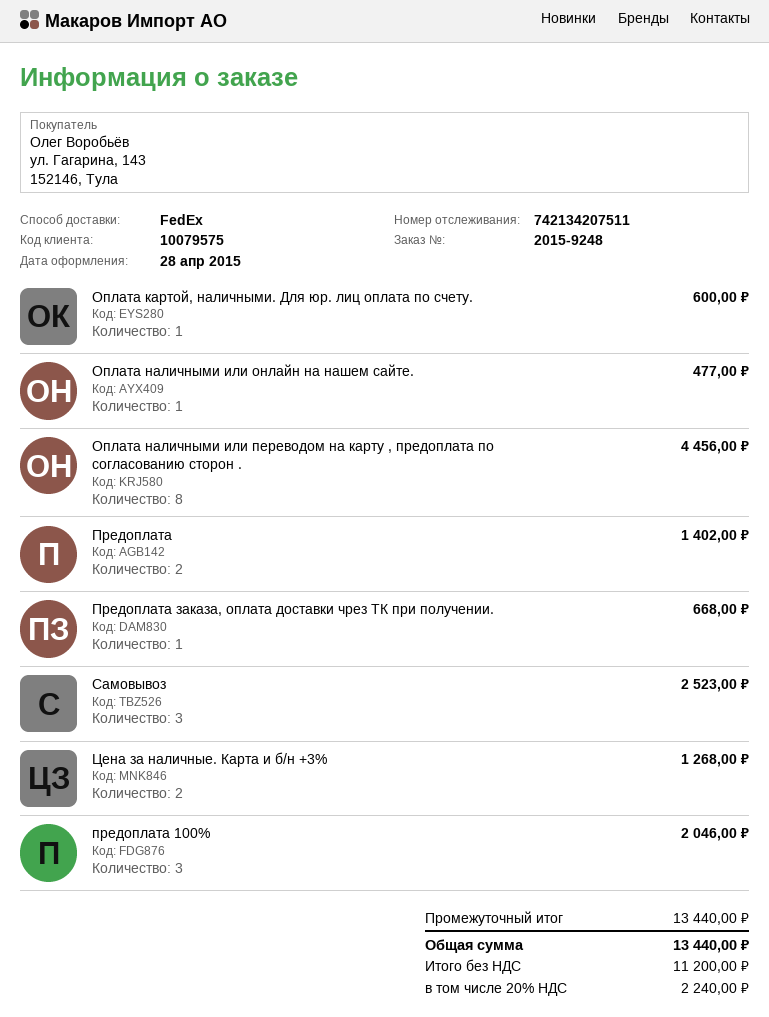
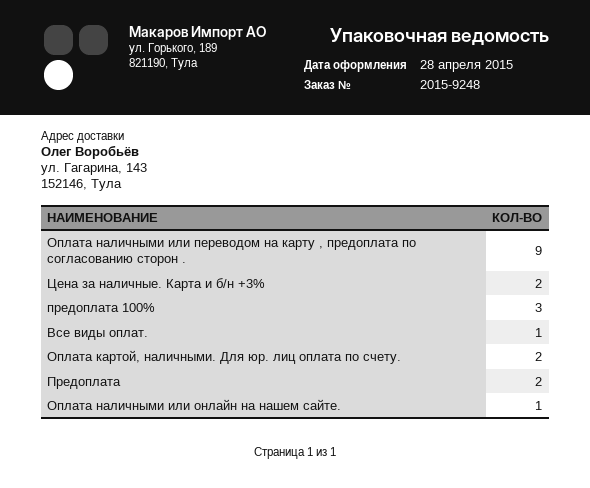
Оплата картой, наличными. Для юр. лиц оплата по счету.: 1 -> 2
Оплата наличными или переводом на карту , предоплата по согласованию сторон .: 8 -> 9
Предоплата заказа, оплата доставки чрез ТК при получении.: 1 -> none
Самовывоз: 3 -> none
Все виды оплат.: none -> 1

